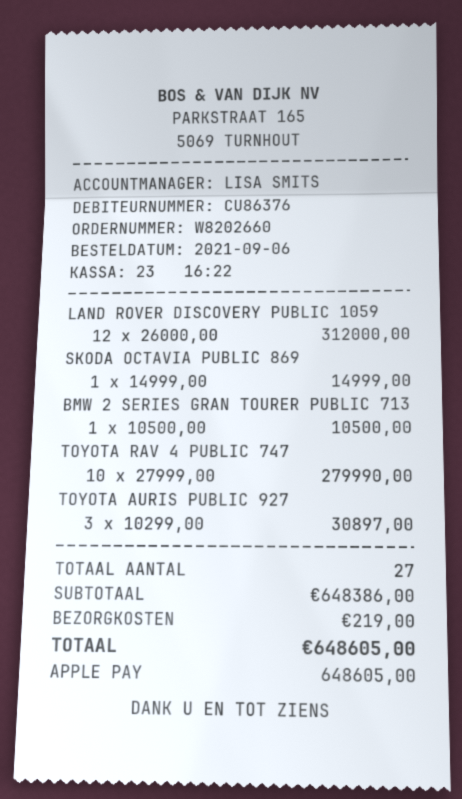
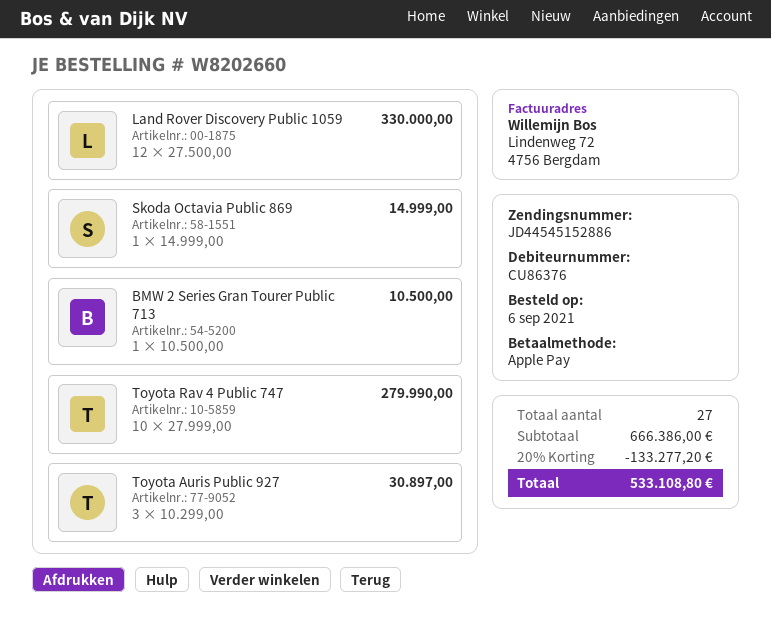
LAND ROVER DISCOVERY PUBLIC 1059: 12 x 26000.00 = 312000.00 -> 12 x 27500.00 = 330000.00
subtotal: 648386.00 -> 666386.00
discount: none -> 20% = 133277.20
shipping: 219.00 -> none
total: 648605.00 -> 533108.80

